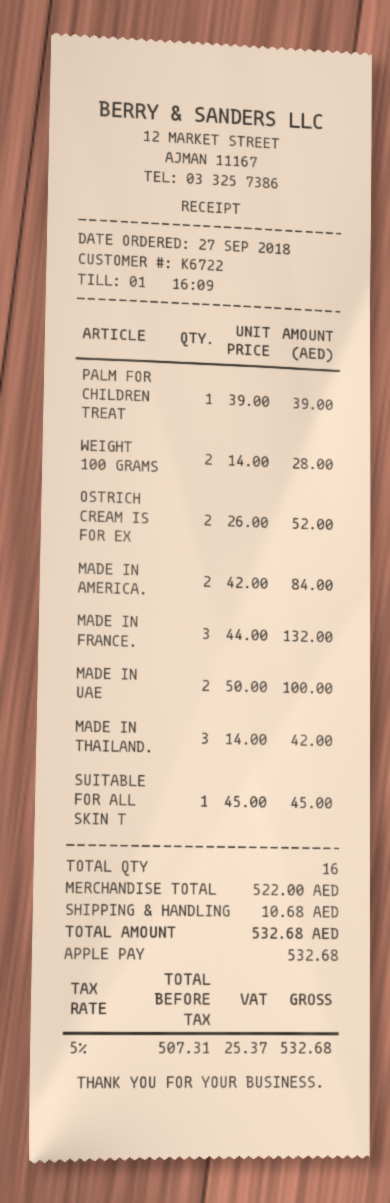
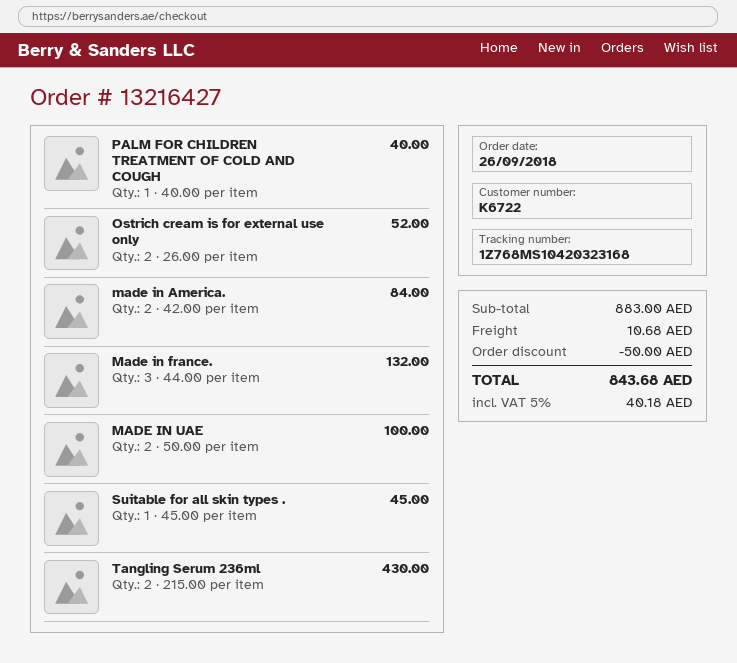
order date: 2018-09-27 -> 2018-09-26
PALM FOR CHILDREN TREAT: 1 x 39.00 = 39.00 -> 1 x 40.00 = 40.00
WEIGHT 100 GRAMS: 2 x 14.00 = 28.00 -> none
MADE IN THAILAND.: 3 x 14.00 = 42.00 -> none
Tangling Serum 236ml: none -> 2 x 215.00 = 430.00
subtotal: 522.00 -> 883.00
discount: none -> 50.00
tax: 5% = 25.37 -> 5% = 40.18
total: 532.68 -> 843.68

